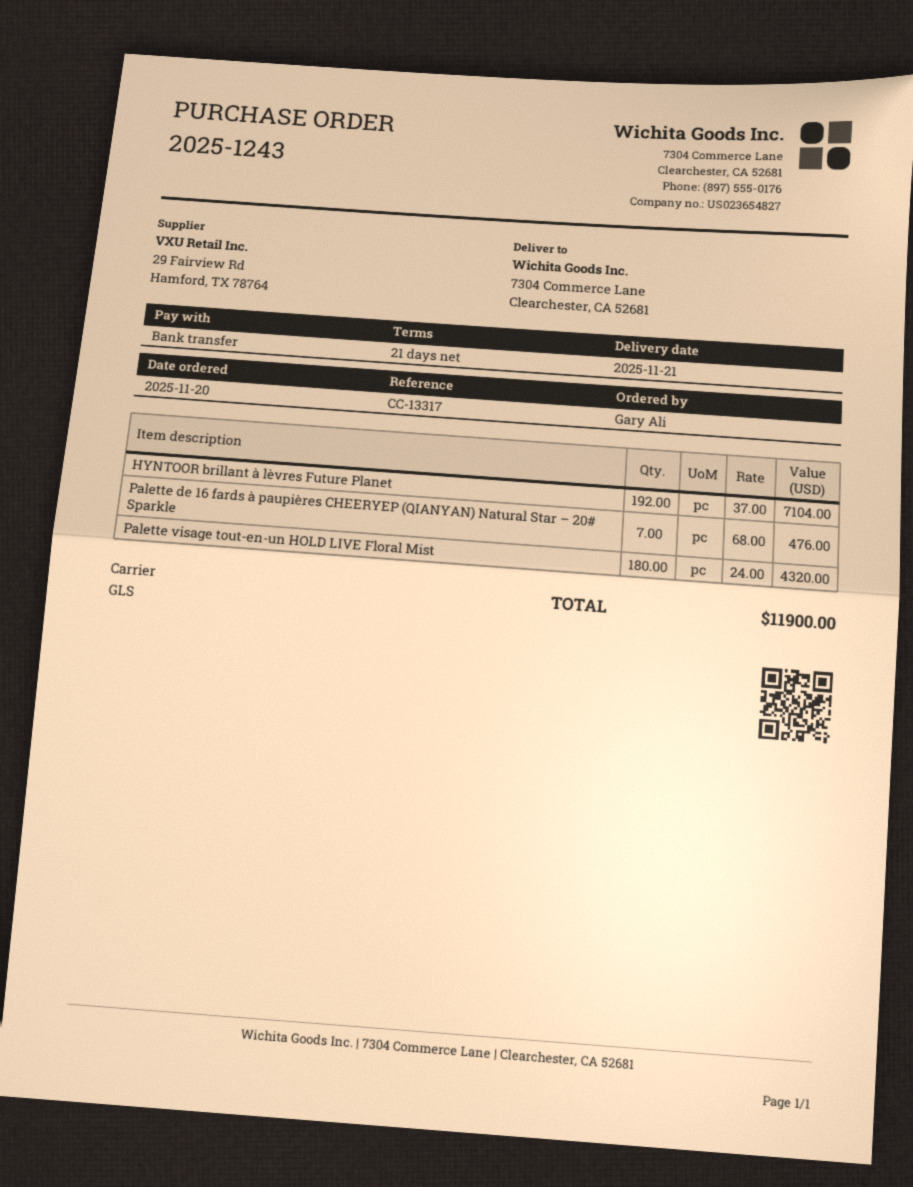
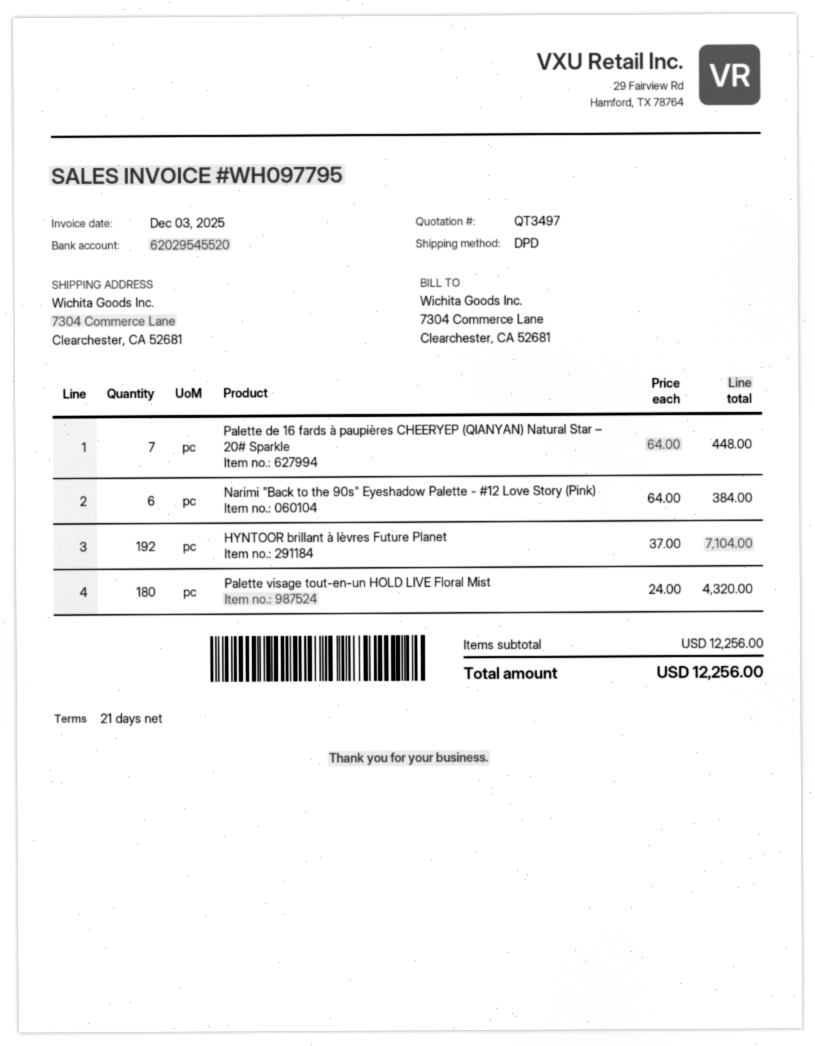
shipping method: GLS -> DPD
Palette de 16 fards à paupières CHEERYEP (QIANYAN) Natural Star – 20# Sparkle: 7 x 68.00 = 476.00 -> 7 x 64.00 = 448.00
Narimi "Back to the 90s" Eyeshadow Palette - #12 Love Story (Pink): none -> 6 x 64.00 = 384.00
total: 11900.00 -> 12256.00

